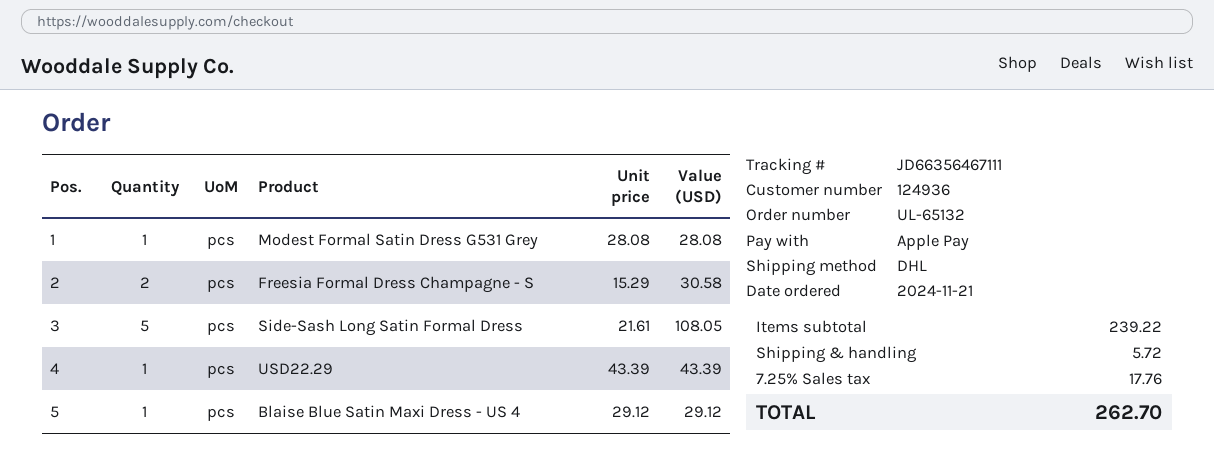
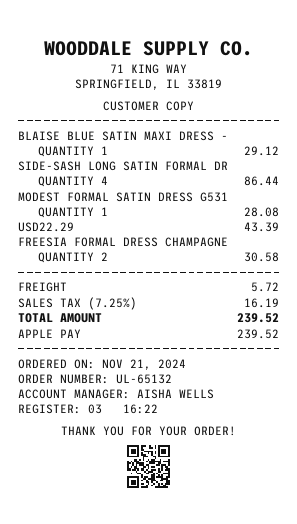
Side-Sash Long Satin Formal Dress: 5 for 108.05 -> 4 for 86.44
tax: 7.25% = 17.76 -> 7.25% = 16.19
total: 262.70 -> 239.52

